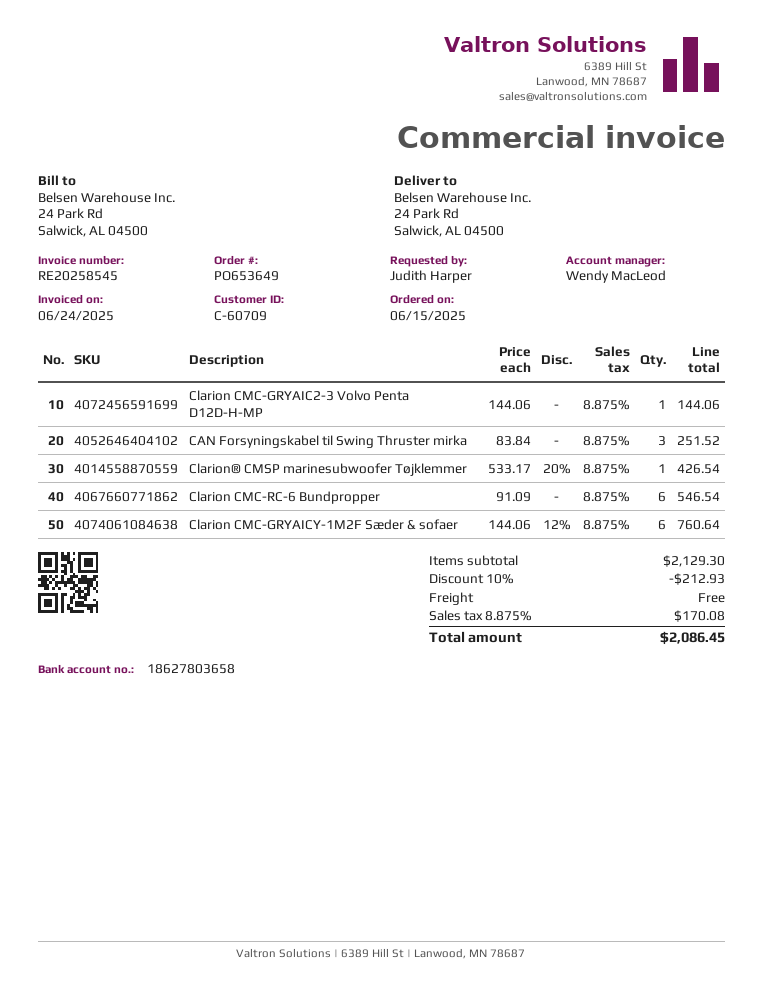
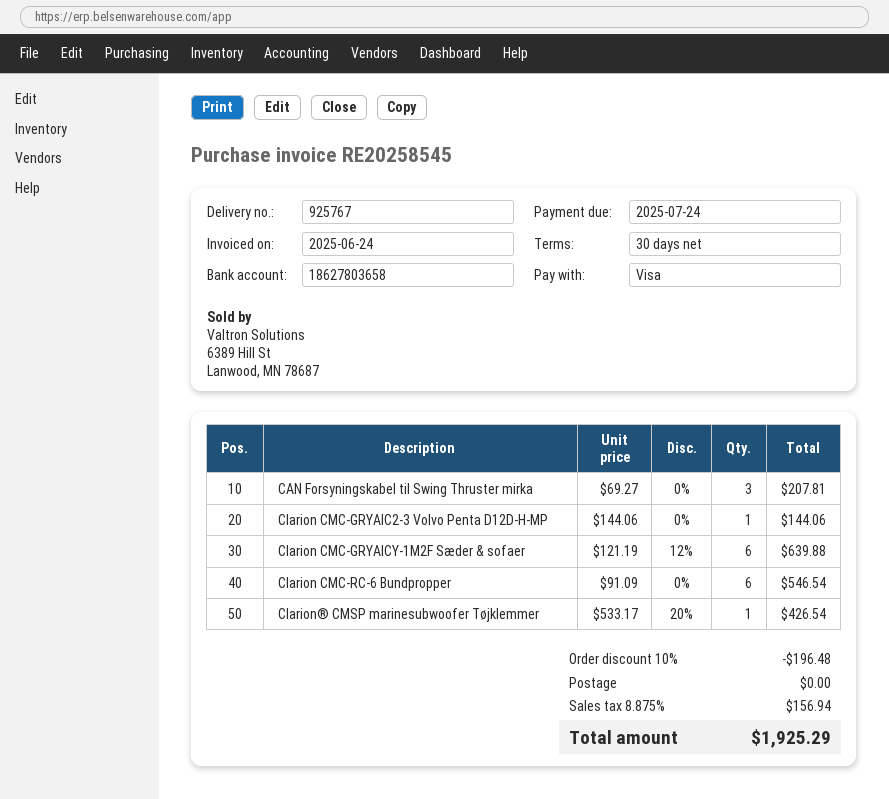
CAN Forsyningskabel til Swing Thruster mirka: 3 x 83.84 = 251.52 -> 3 x 69.27 = 207.81
Clarion CMC-GRYAICY-1M2F Sæder & sofaer: 6 x 144.06 - 12% = 760.64 -> 6 x 121.19 - 12% = 639.88
discount: 10% = 212.93 -> 10% = 196.48
tax: 8.875% = 170.08 -> 8.875% = 156.94
total: 2086.45 -> 1925.29

